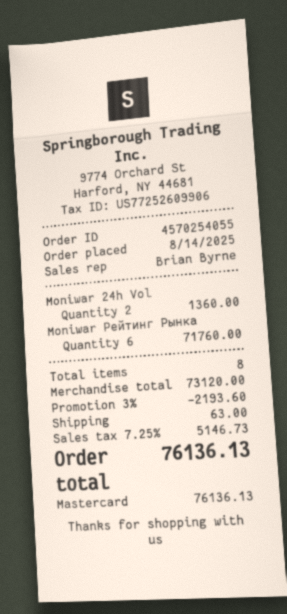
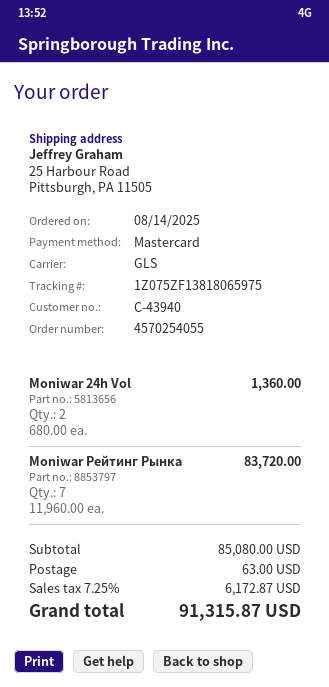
Moniwar Рейтинг Рынка: 6 for 71760.00 -> 7 for 83720.00
subtotal: 73120.00 -> 85080.00
discount: 3% = 2193.60 -> none
tax: 7.25% = 5146.73 -> 7.25% = 6172.87
total: 76136.13 -> 91315.87

